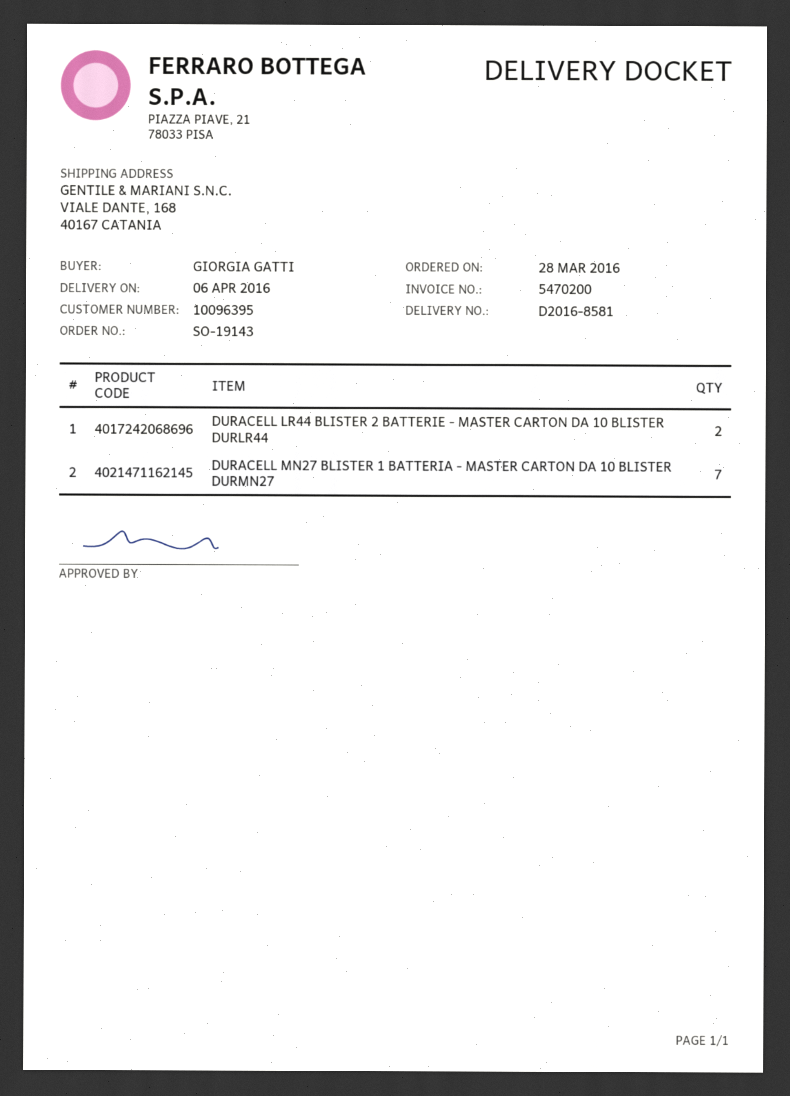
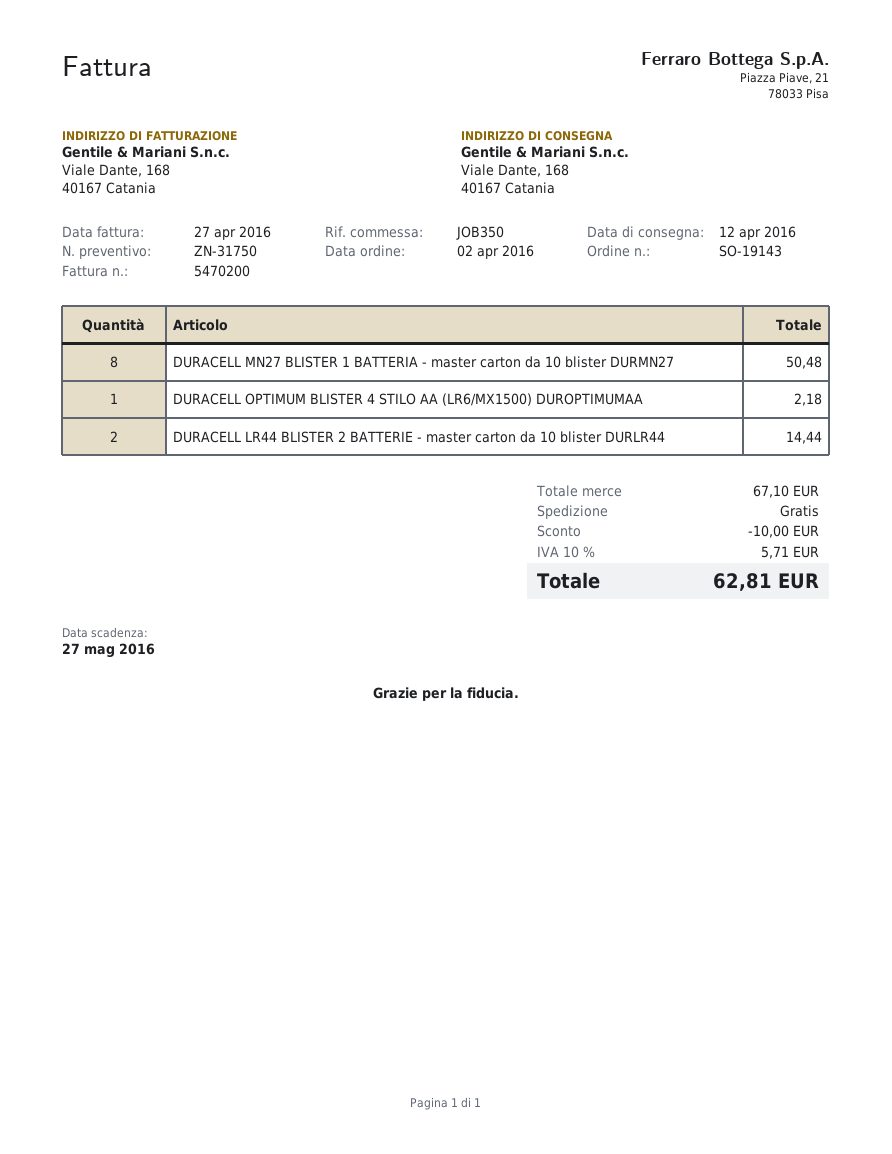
order date: 2016-03-28 -> 2016-04-02
delivery date: 2016-04-06 -> 2016-04-12
DURACELL MN27 BLISTER 1 BATTERIA - MASTER CARTON DA 10 BLISTER DURMN27: 7 -> 8
DURACELL OPTIMUM BLISTER 4 STILO AA (LR6/MX1500) DUROPTIMUMAA: none -> 1

